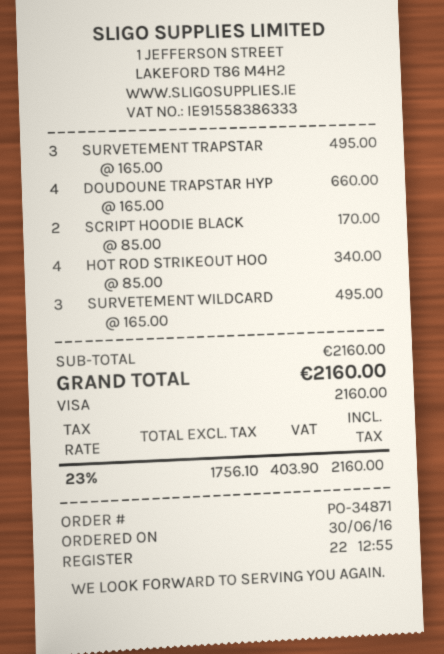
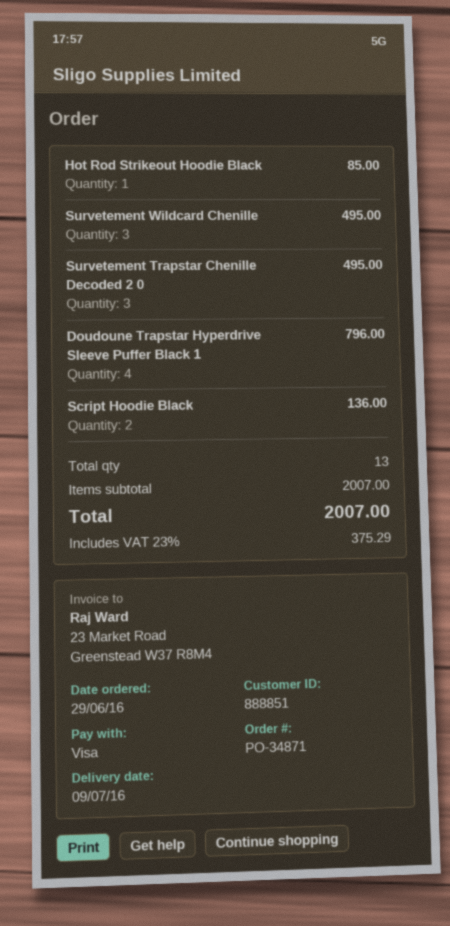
order date: 2016-06-30 -> 2016-06-29
DOUDOUNE TRAPSTAR HYP: 4 for 660.00 -> 4 for 796.00
SCRIPT HOODIE BLACK: 2 for 170.00 -> 2 for 136.00
HOT ROD STRIKEOUT HOO: 4 for 340.00 -> 1 for 85.00
subtotal: 2160.00 -> 2007.00
tax: 23% = 403.90 -> 23% = 375.29
total: 2160.00 -> 2007.00

